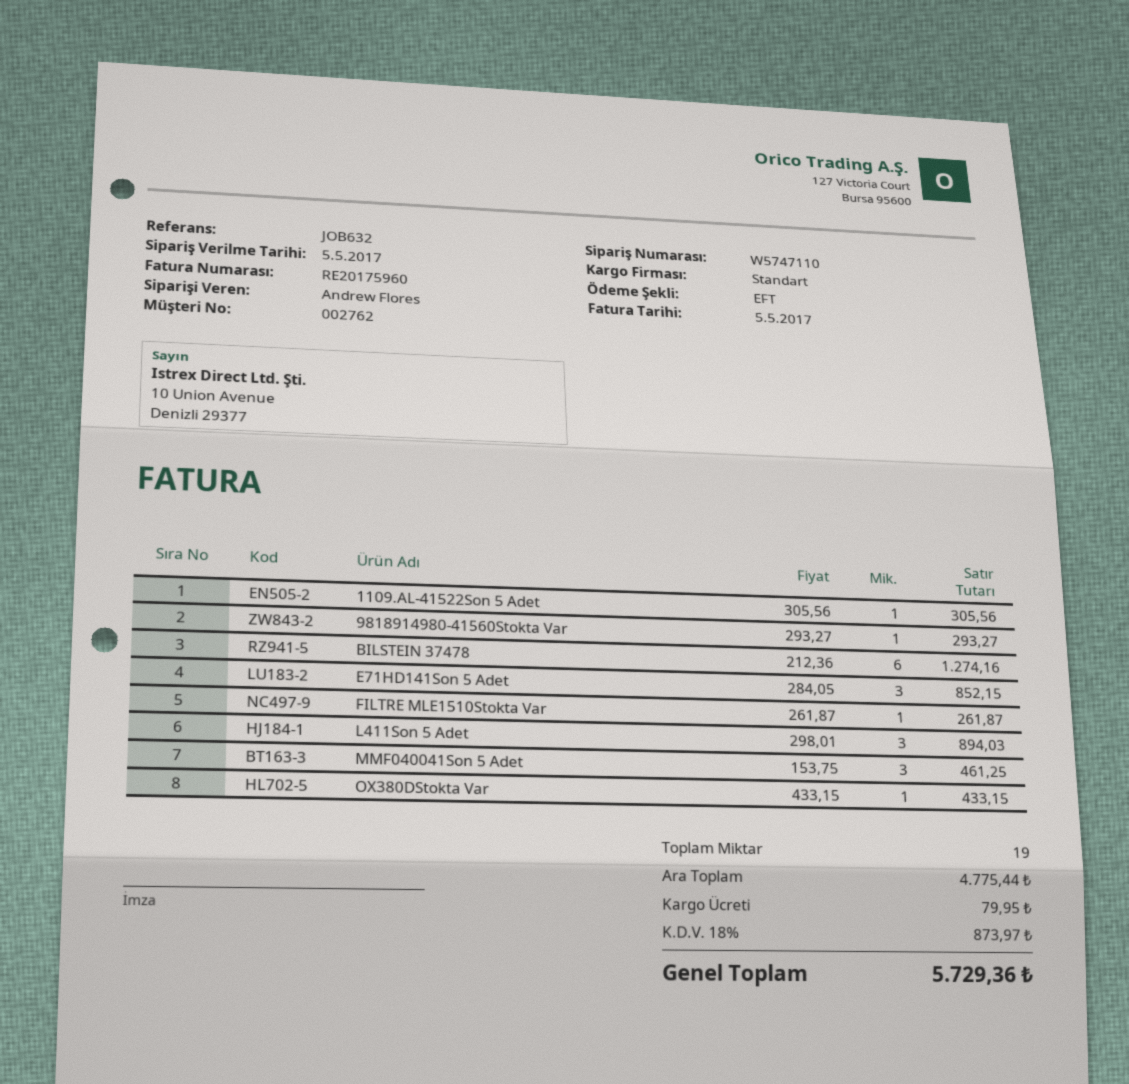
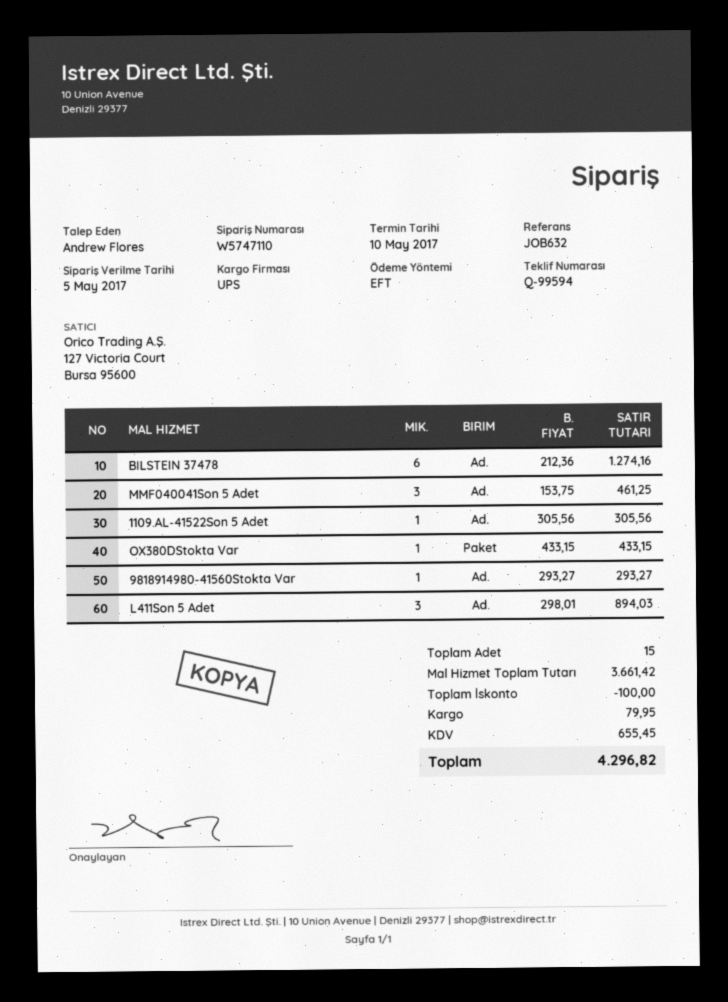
shipping method: standard -> UPS
E71HD141Son 5 Adet: 3 x 284.05 = 852.15 -> none
FILTRE MLE1510Stokta Var: 1 x 261.87 = 261.87 -> none
total quantity: 19 -> 15
subtotal: 4775.44 -> 3661.42
discount: none -> 100.00
tax: 873.97 -> 655.45
total: 5729.36 -> 4296.82

